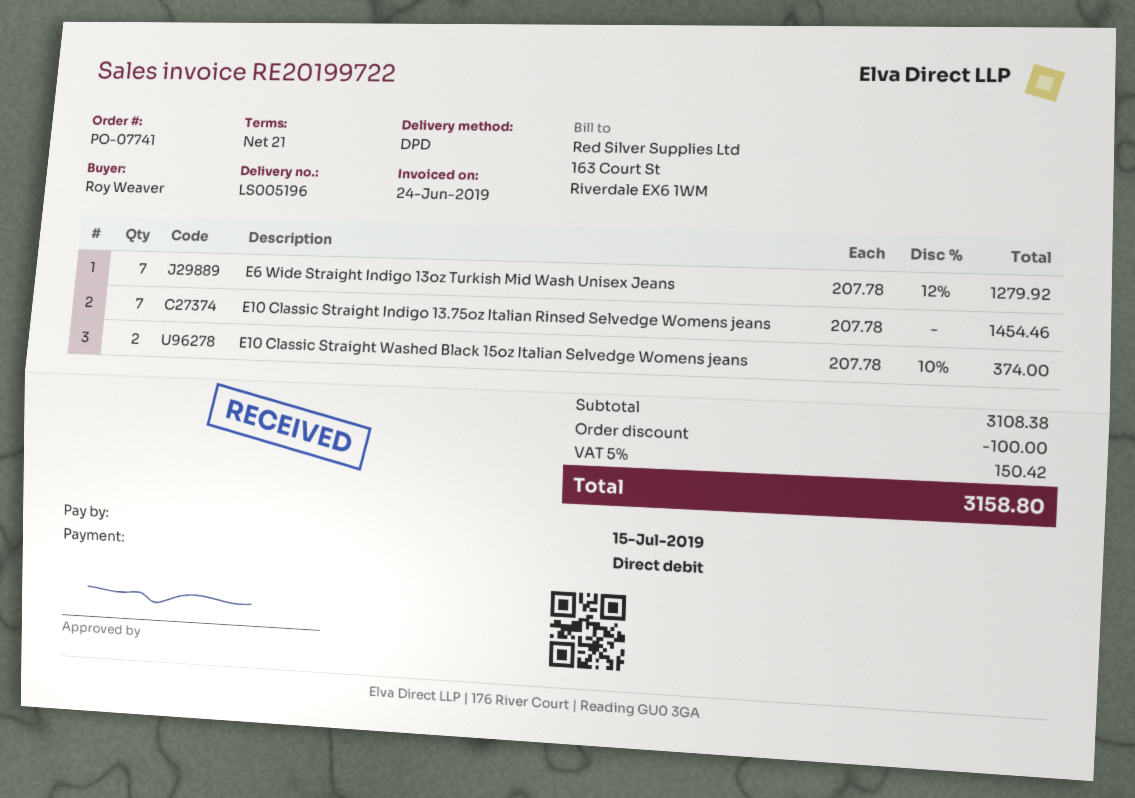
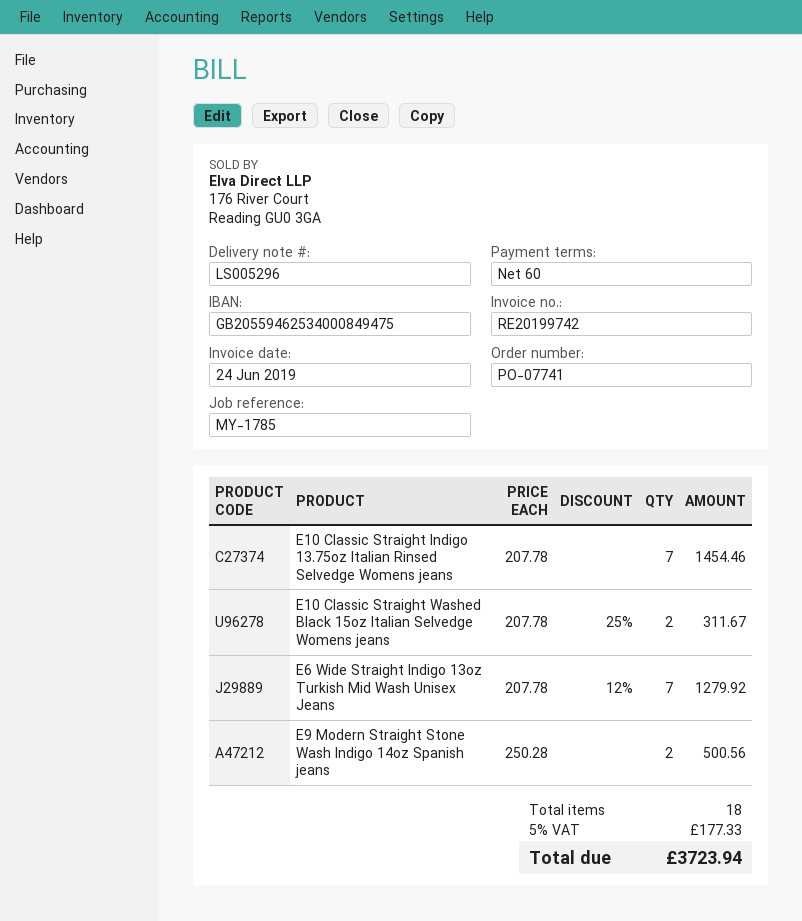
delivery note number: LS005196 -> LS005296
invoice number: RE20199722 -> RE20199742
payment terms: 21 days -> 60 days
E10 Classic Straight Washed Black 15oz Italian Selvedge Womens jeans: 2 x 207.78 - 10% = 374.00 -> 2 x 207.78 - 25% = 311.67
E9 Modern Straight Stone Wash Indigo 14oz Spanish jeans: none -> 2 x 250.28 = 500.56
discount: 100.00 -> none
tax: 5% = 150.42 -> 5% = 177.33
total: 3158.80 -> 3723.94

